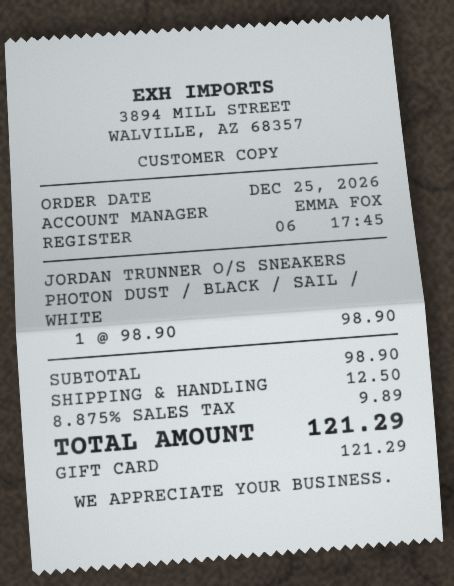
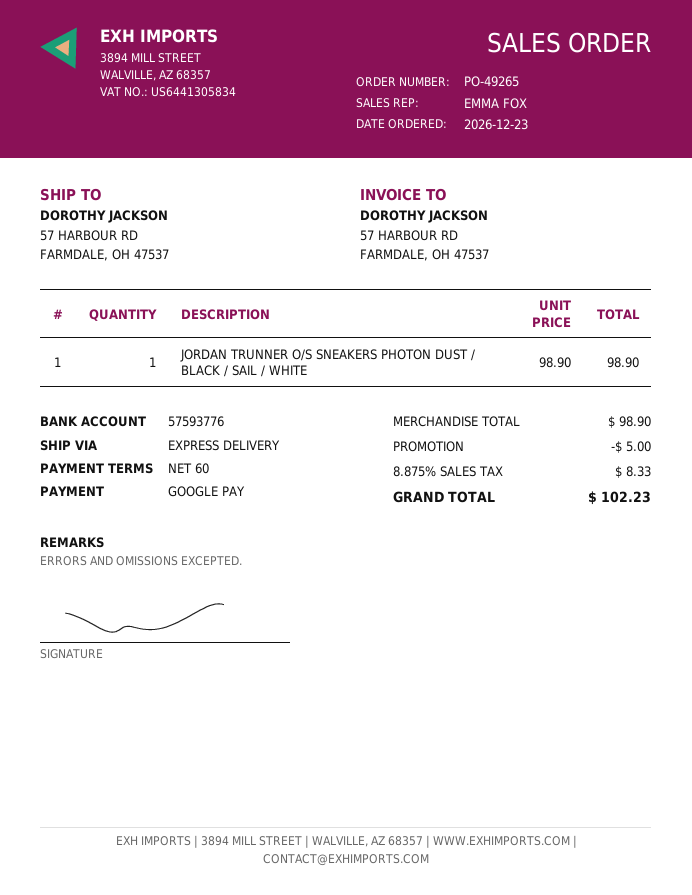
order date: 2026-12-25 -> 2026-12-23
payment method: gift card -> Google Pay
discount: none -> 5.00
shipping: 12.50 -> none
tax: 8.875% = 9.89 -> 8.875% = 8.33
total: 121.29 -> 102.23

